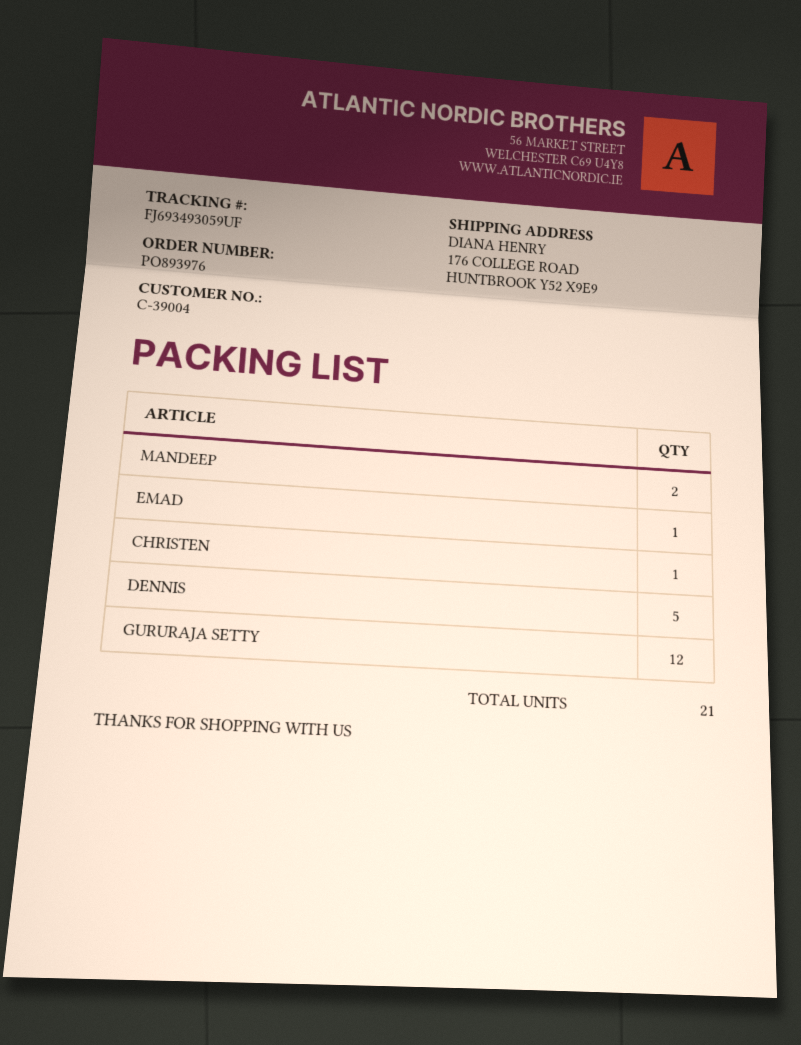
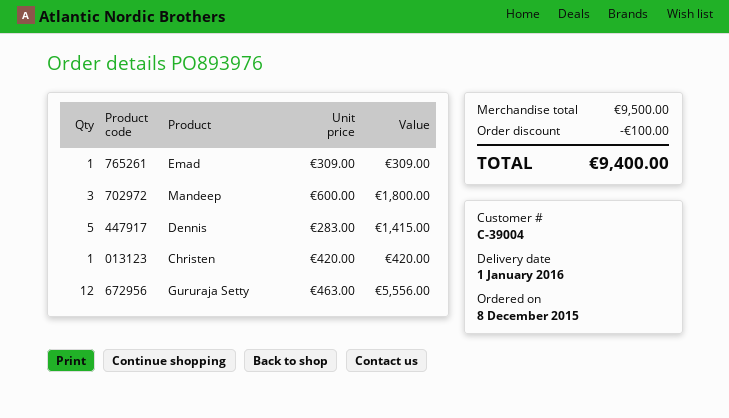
MANDEEP: 2 -> 3

